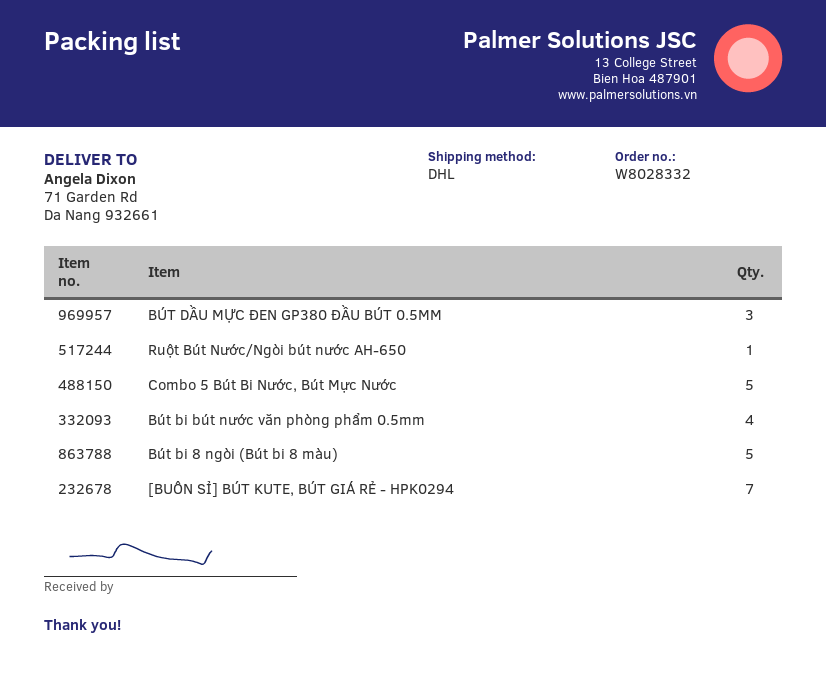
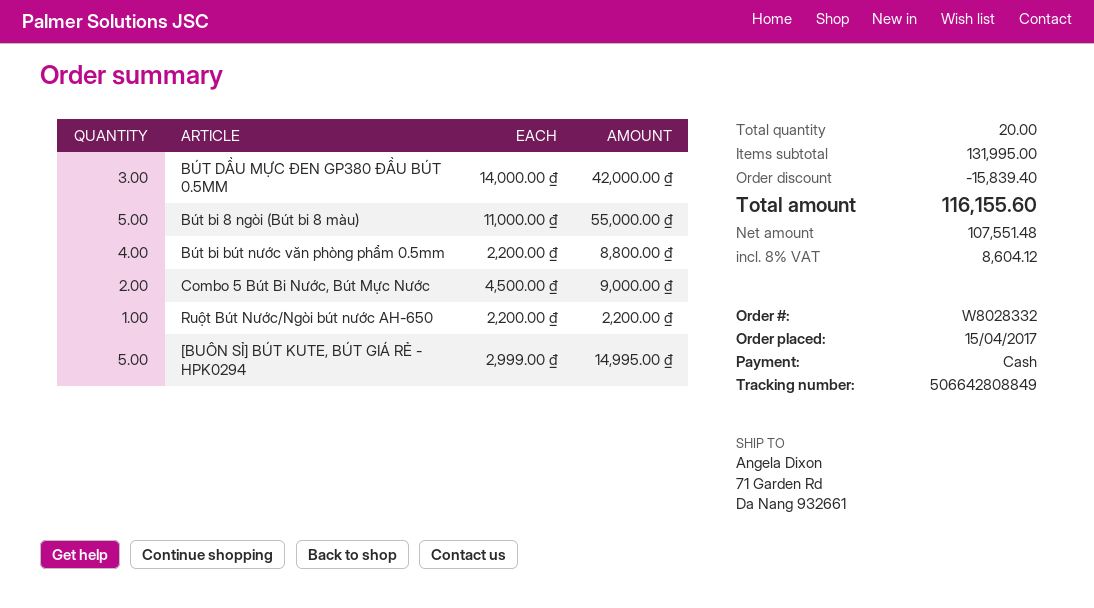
Combo 5 Bút Bi Nước, Bút Mực Nước: 5 -> 2
[BUÔN SỈ] BÚT KUTE, BÚT GIÁ RẺ - HPK0294: 7 -> 5

